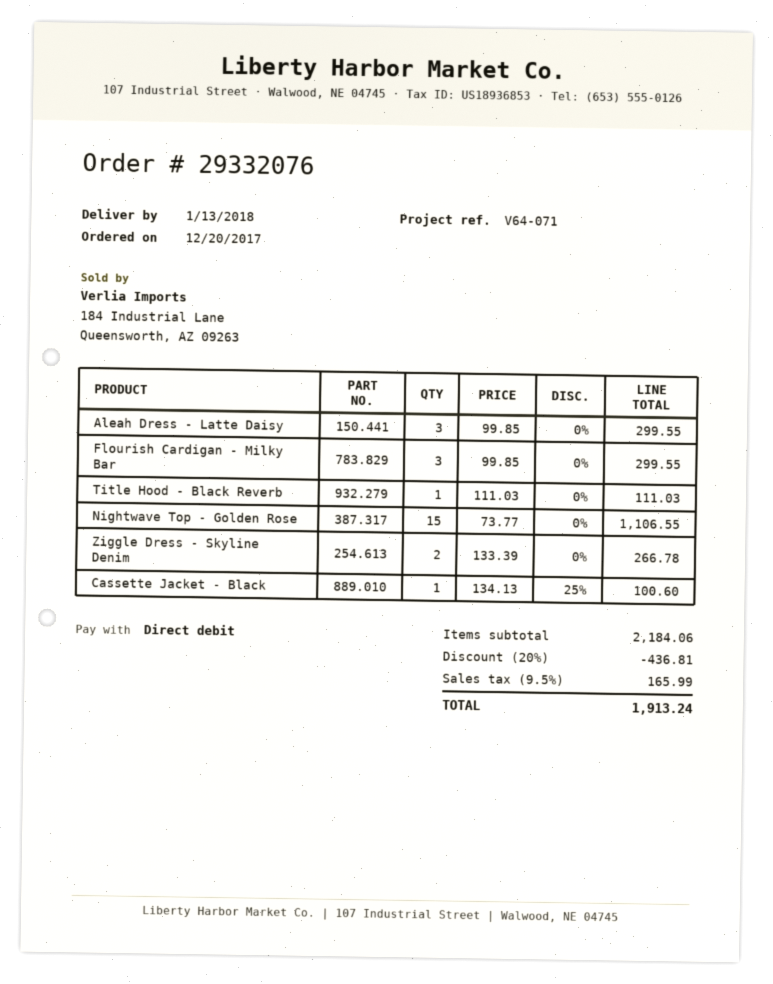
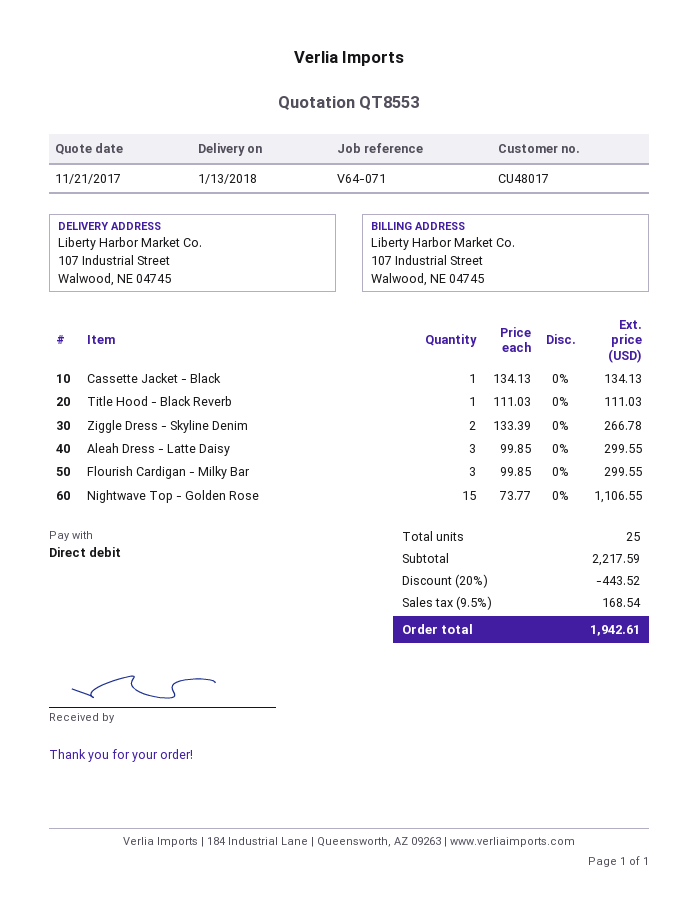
Cassette Jacket - Black: 1 x 134.13 - 25% = 100.60 -> 1 x 134.13 = 134.13
subtotal: 2184.06 -> 2217.59
discount: 20% = 436.81 -> 20% = 443.52
tax: 9.5% = 165.99 -> 9.5% = 168.54
total: 1913.24 -> 1942.61

